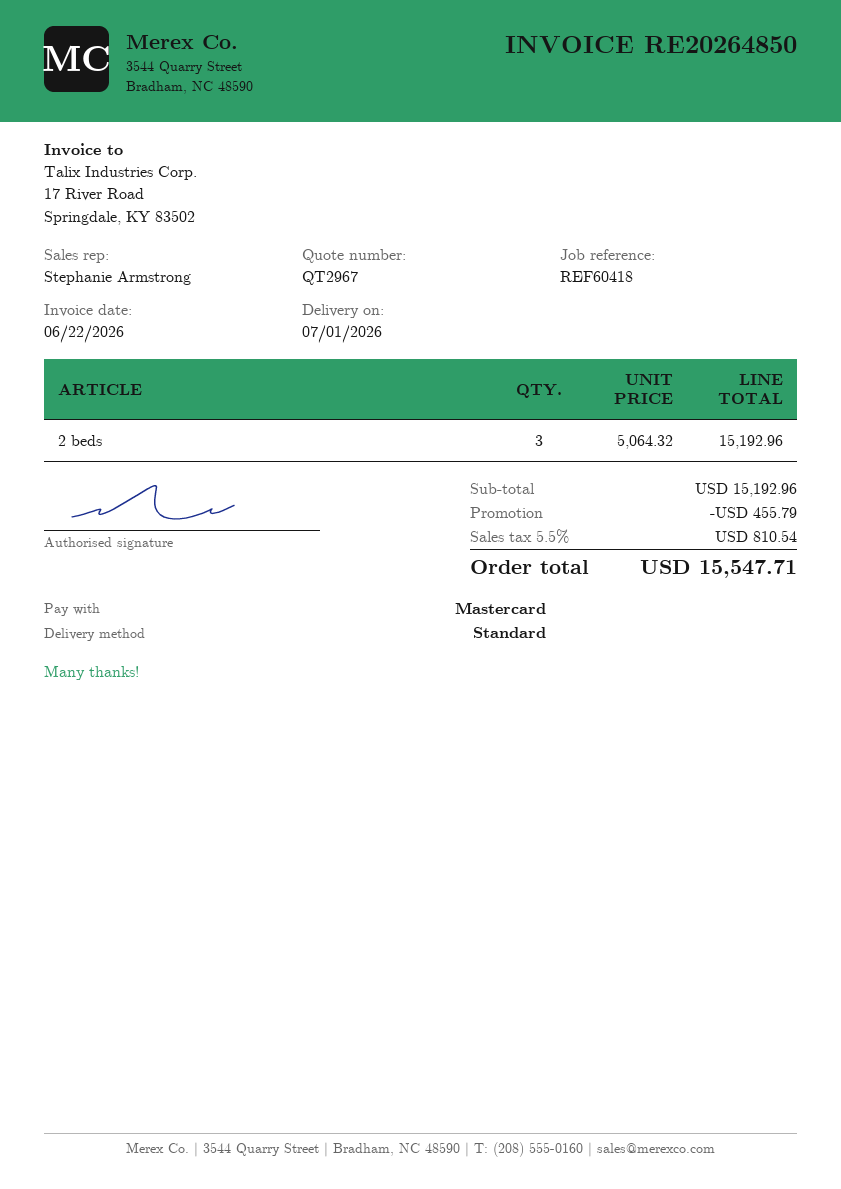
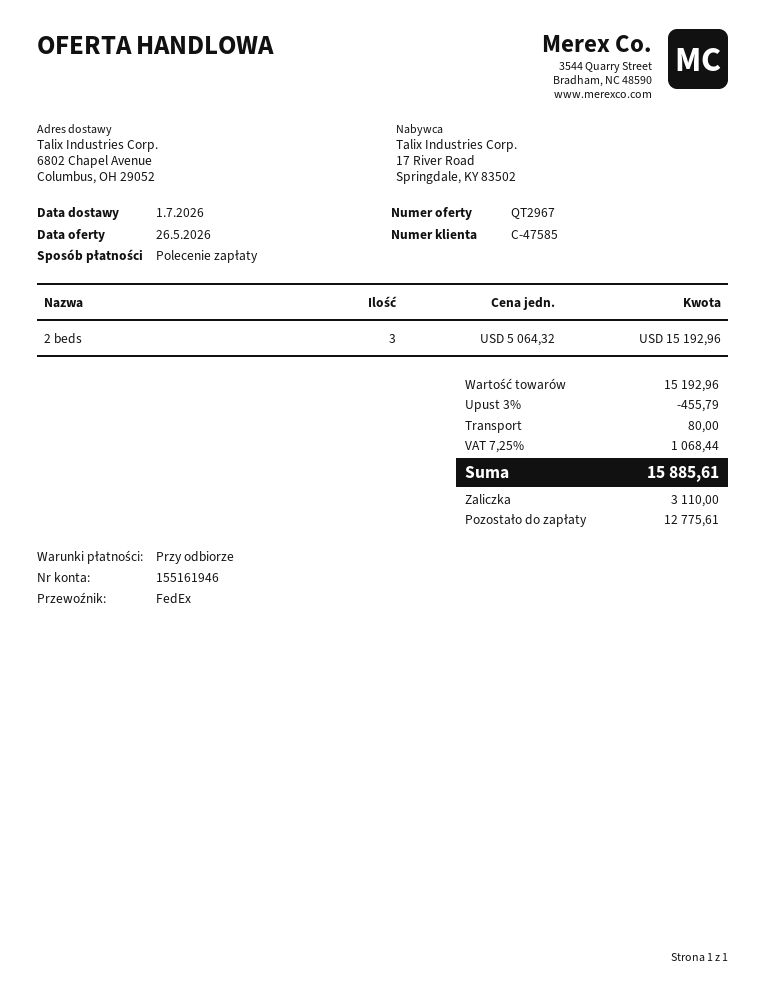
payment method: Mastercard -> direct debit
shipping method: standard -> FedEx
shipping: none -> 80.00
tax: 5.5% = 810.54 -> 7.25% = 1068.44
total: 15547.71 -> 15885.61

